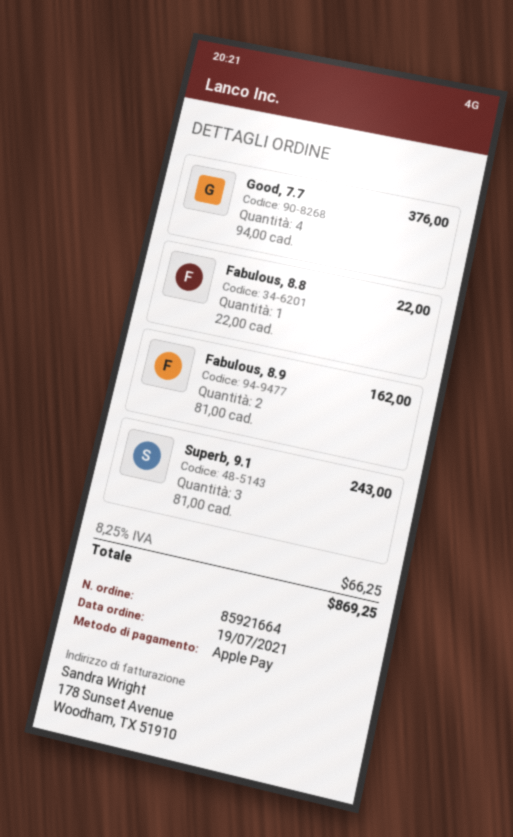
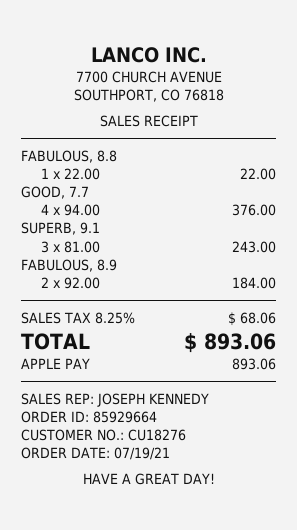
order number: 85921664 -> 85929664
Fabulous, 8.9: 2 x 81.00 = 162.00 -> 2 x 92.00 = 184.00
tax: 8.25% = 66.25 -> 8.25% = 68.06
total: 869.25 -> 893.06

